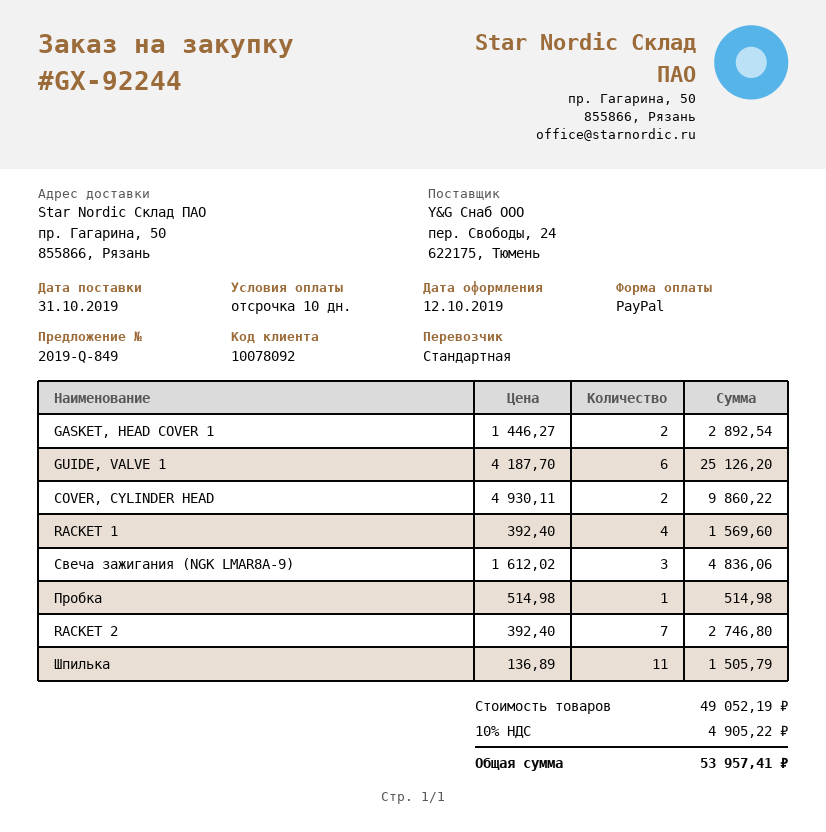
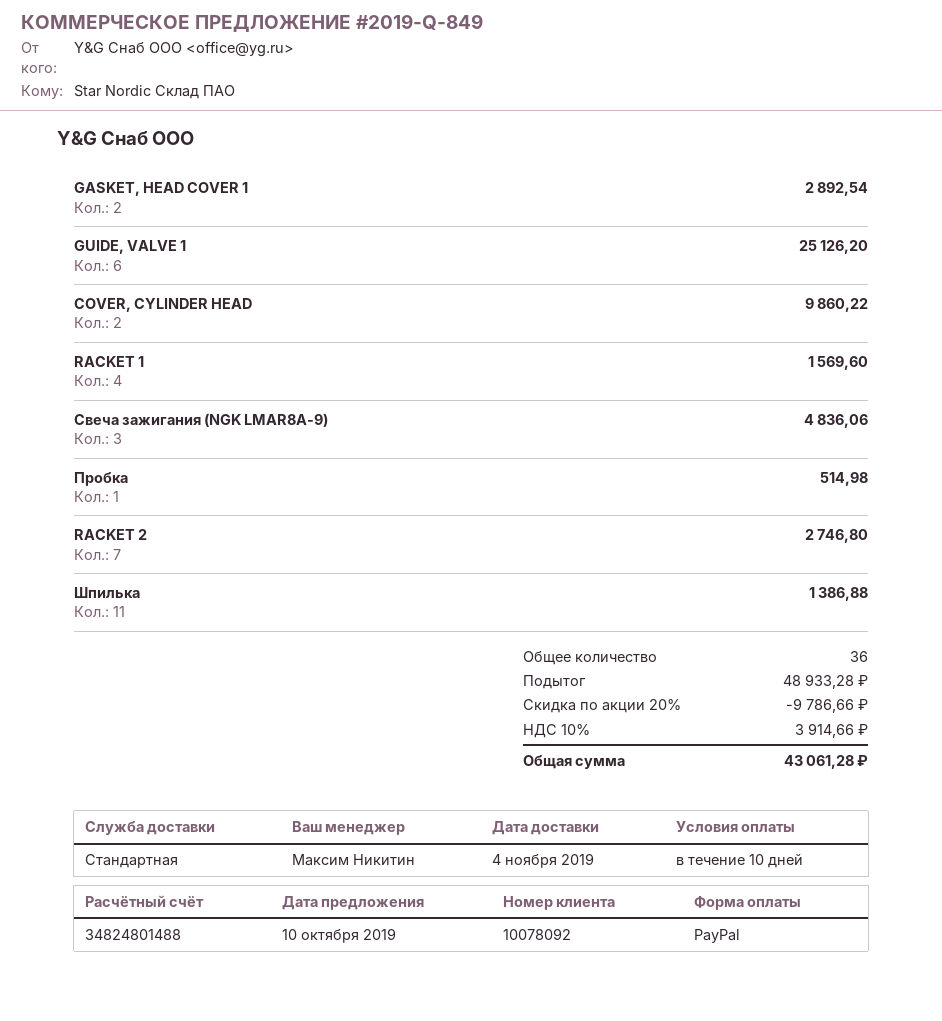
delivery date: 2019-10-31 -> 2019-11-04
Шпилька: 11 for 1505.79 -> 11 for 1386.88
subtotal: 49052.19 -> 48933.28
discount: none -> 20% = 9786.66
tax: 10% = 4905.22 -> 10% = 3914.66
total: 53957.41 -> 43061.28

